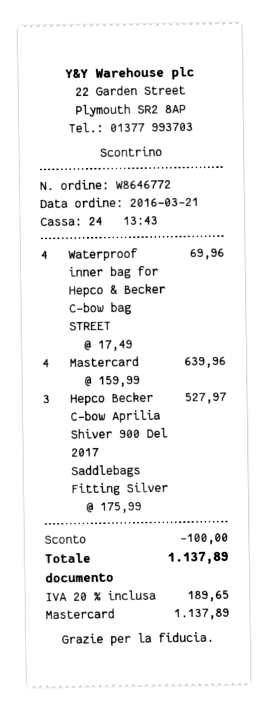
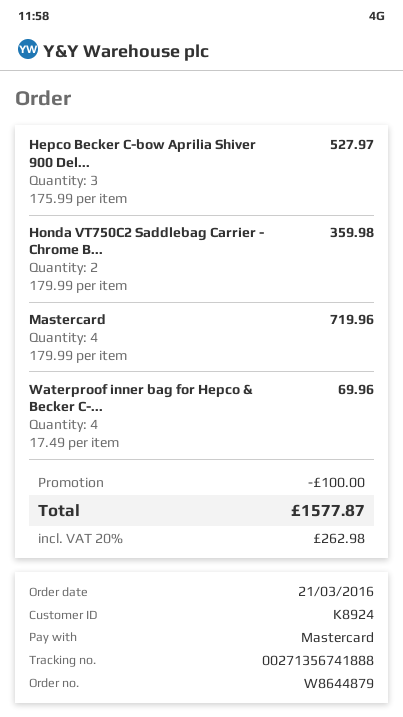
order number: W8646772 -> W8644879
Mastercard: 4 x 159.99 = 639.96 -> 4 x 179.99 = 719.96
Honda VT750C2 Saddlebag Carrier - Chrome B...: none -> 2 x 179.99 = 359.98
tax: 20% = 189.65 -> 20% = 262.98
total: 1137.89 -> 1577.87

